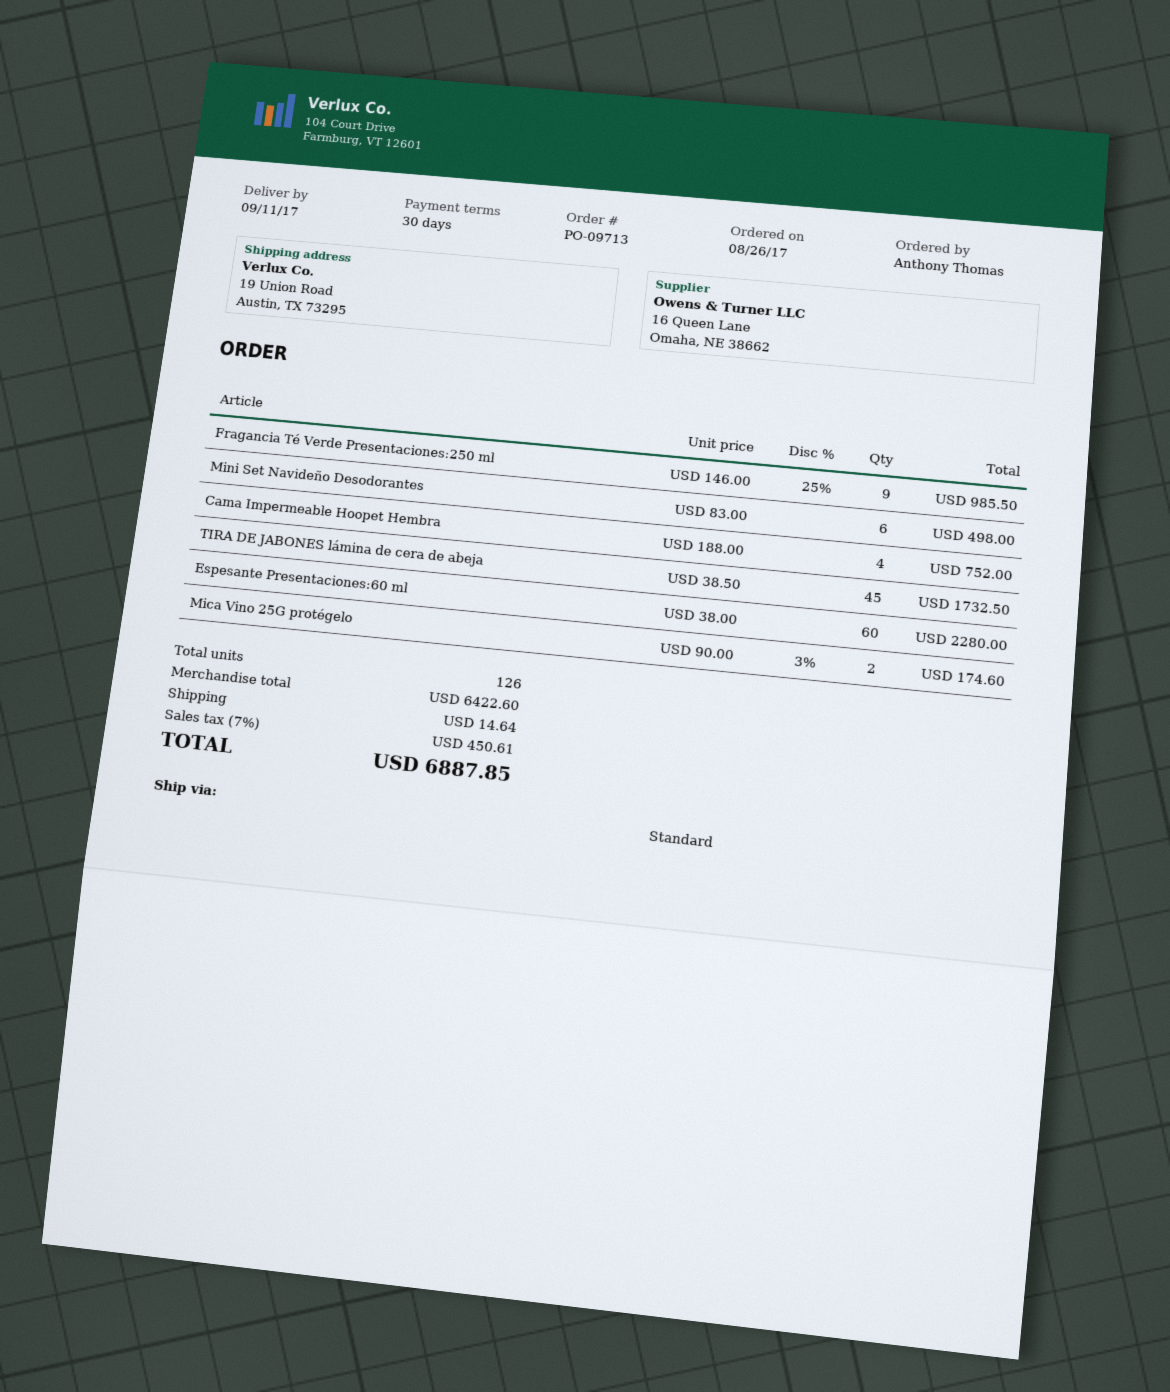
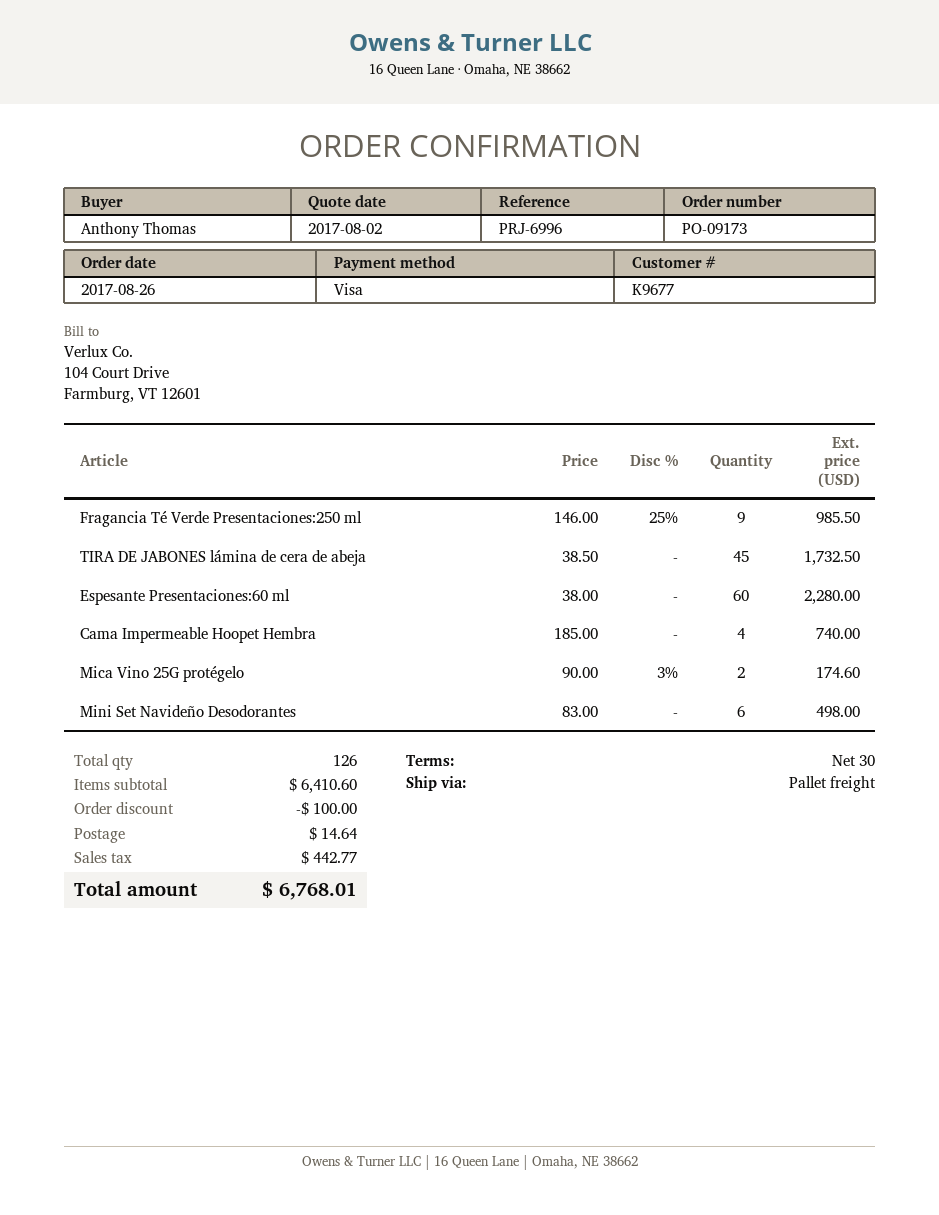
order number: PO-09713 -> PO-09173
shipping method: standard -> pallet freight
Cama Impermeable Hoopet Hembra: 4 x 188.00 = 752.00 -> 4 x 185.00 = 740.00
subtotal: 6422.60 -> 6410.60
discount: none -> 100.00
tax: 450.61 -> 442.77
total: 6887.85 -> 6768.01

